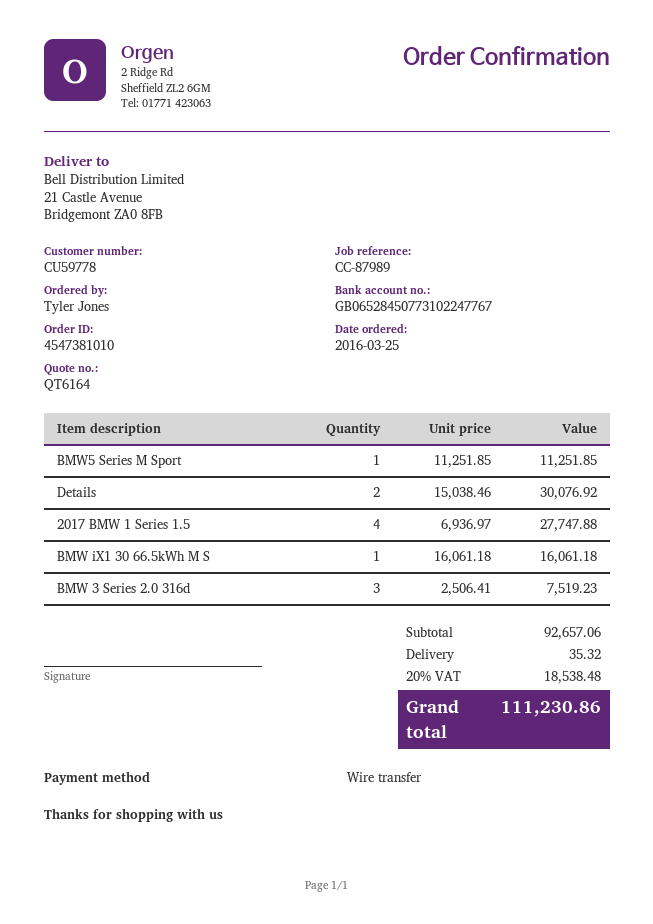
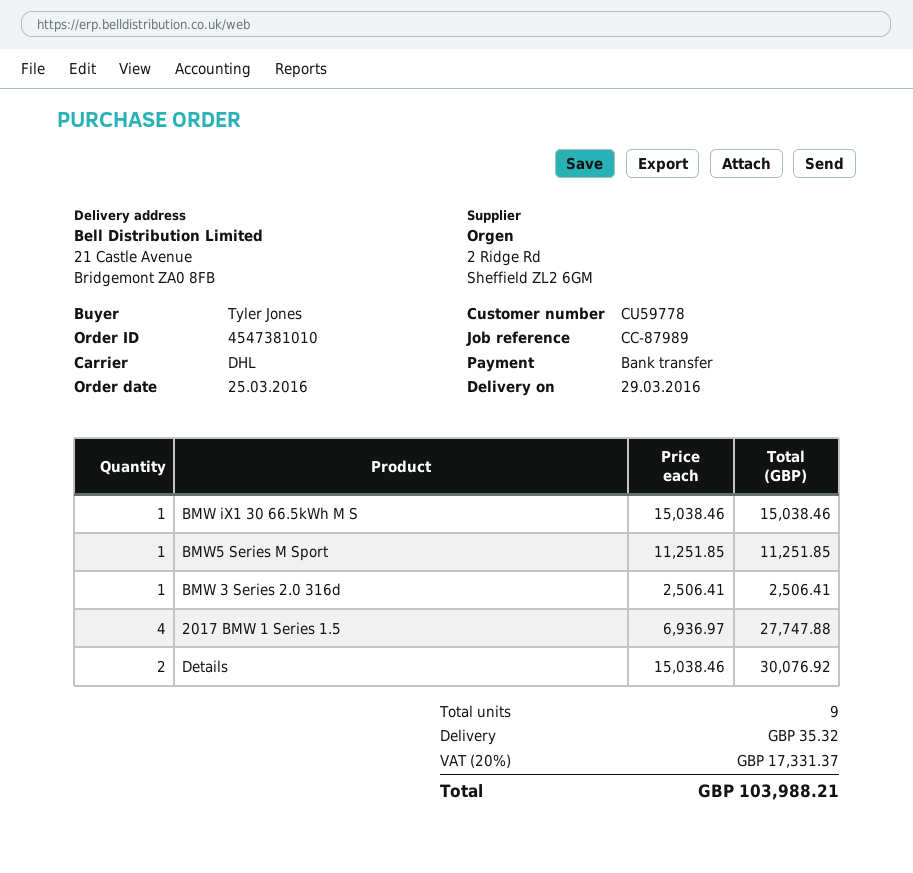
BMW iX1 30 66.5kWh M S: 1 x 16061.18 = 16061.18 -> 1 x 15038.46 = 15038.46
BMW 3 Series 2.0 316d: 3 x 2506.41 = 7519.23 -> 1 x 2506.41 = 2506.41
tax: 20% = 18538.48 -> 20% = 17331.37
total: 111230.86 -> 103988.21

